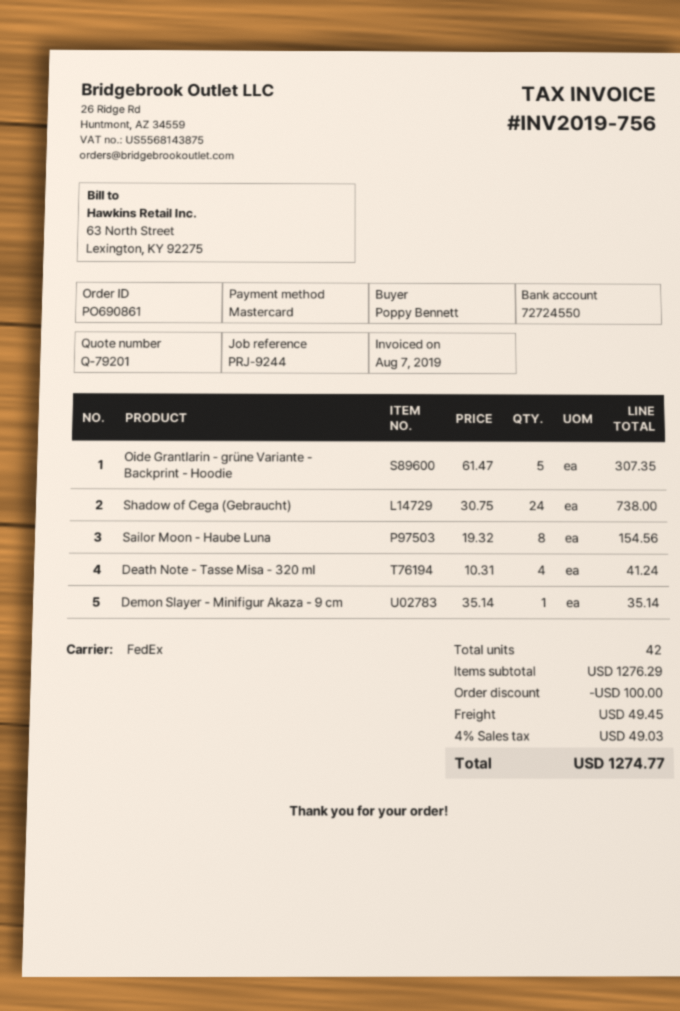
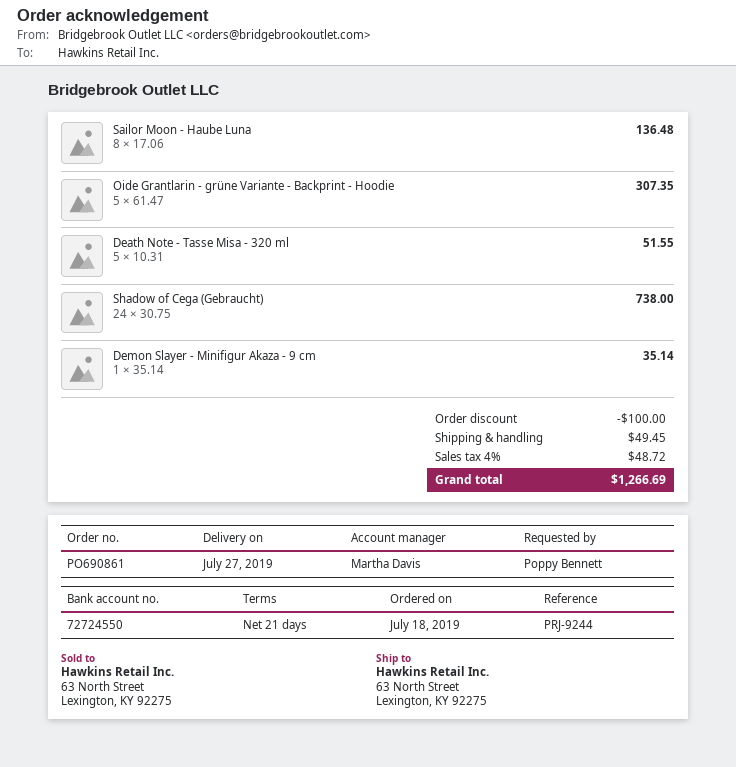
Sailor Moon - Haube Luna: 8 x 19.32 = 154.56 -> 8 x 17.06 = 136.48
Death Note - Tasse Misa - 320 ml: 4 x 10.31 = 41.24 -> 5 x 10.31 = 51.55
tax: 4% = 49.03 -> 4% = 48.72
total: 1274.77 -> 1266.69

